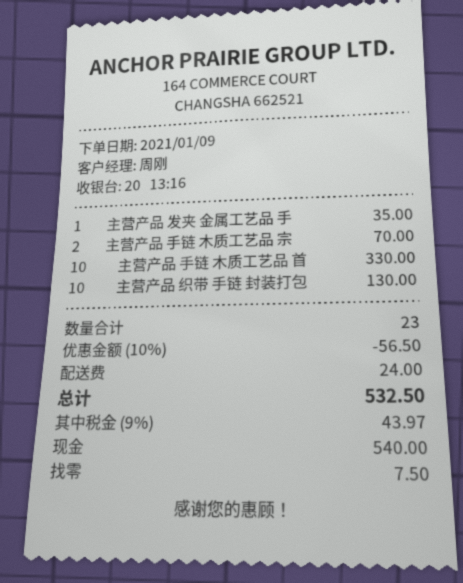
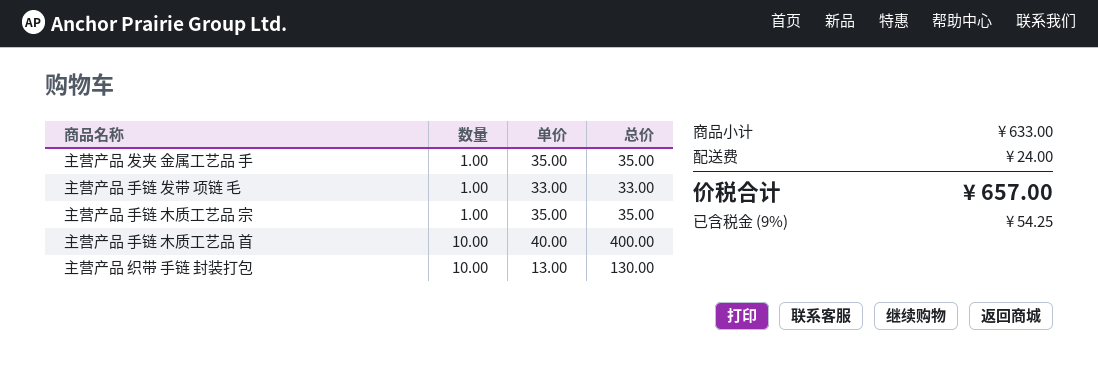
主营产品 手链 木质工艺品 宗: 2 for 70.00 -> 1 for 35.00
主营产品 手链 木质工艺品 首: 10 for 330.00 -> 10 for 400.00
主营产品 手链 发带 项链 毛: none -> 1 for 33.00
discount: 10% = 56.50 -> none
tax: 9% = 43.97 -> 9% = 54.25
total: 532.50 -> 657.00

